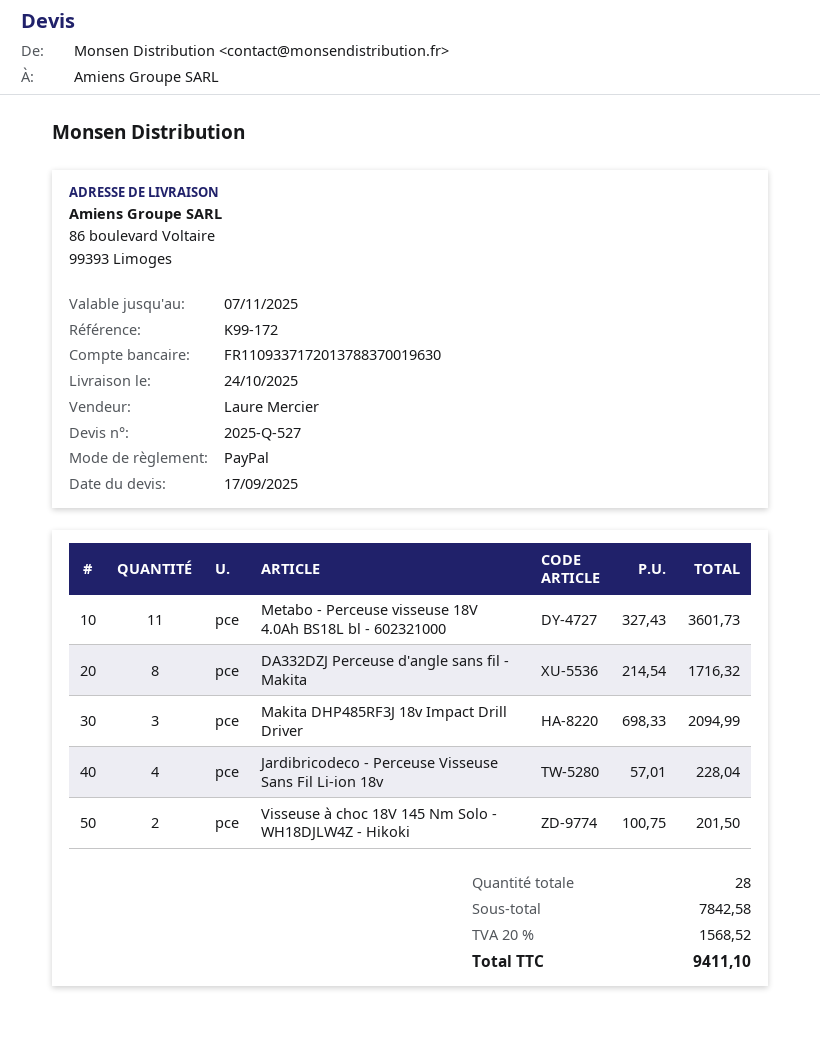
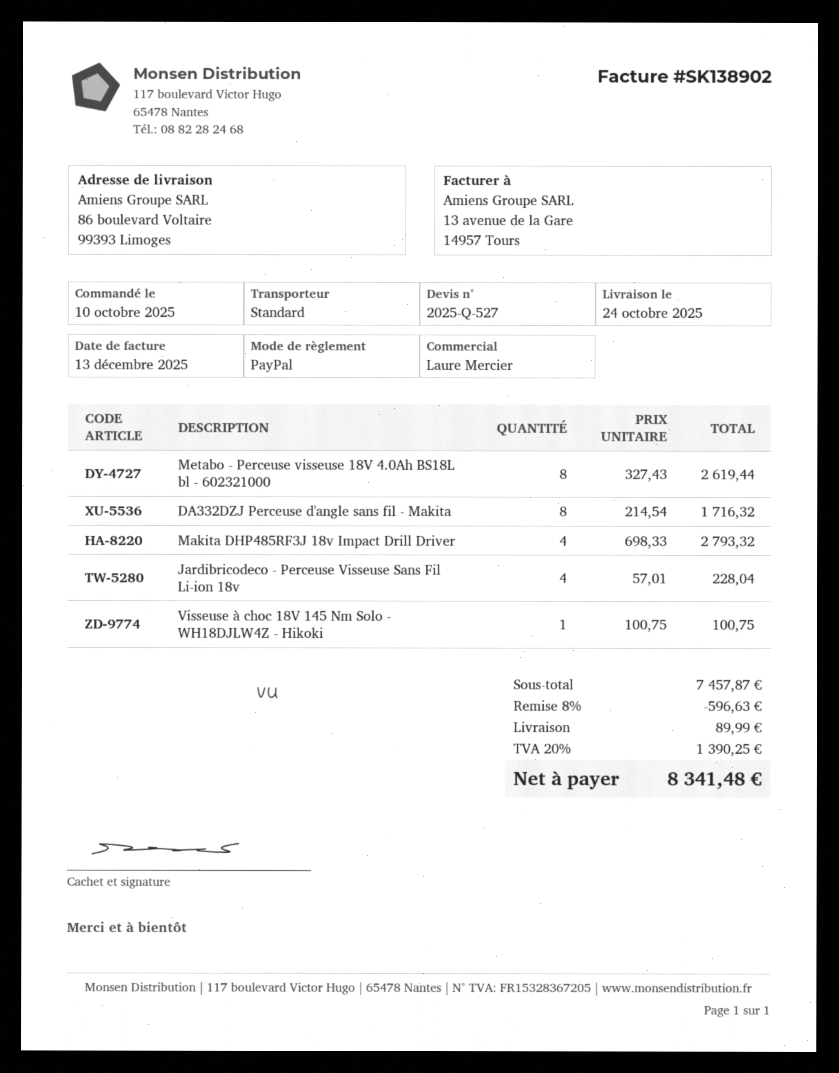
Metabo - Perceuse visseuse 18V 4.0Ah BS18L bl - 602321000: 11 x 327.43 = 3601.73 -> 8 x 327.43 = 2619.44
Makita DHP485RF3J 18v Impact Drill Driver: 3 x 698.33 = 2094.99 -> 4 x 698.33 = 2793.32
Visseuse à choc 18V 145 Nm Solo - WH18DJLW4Z - Hikoki: 2 x 100.75 = 201.50 -> 1 x 100.75 = 100.75
subtotal: 7842.58 -> 7457.87
discount: none -> 8% = 596.63
shipping: none -> 89.99
tax: 20% = 1568.52 -> 20% = 1390.25
total: 9411.10 -> 8341.48

